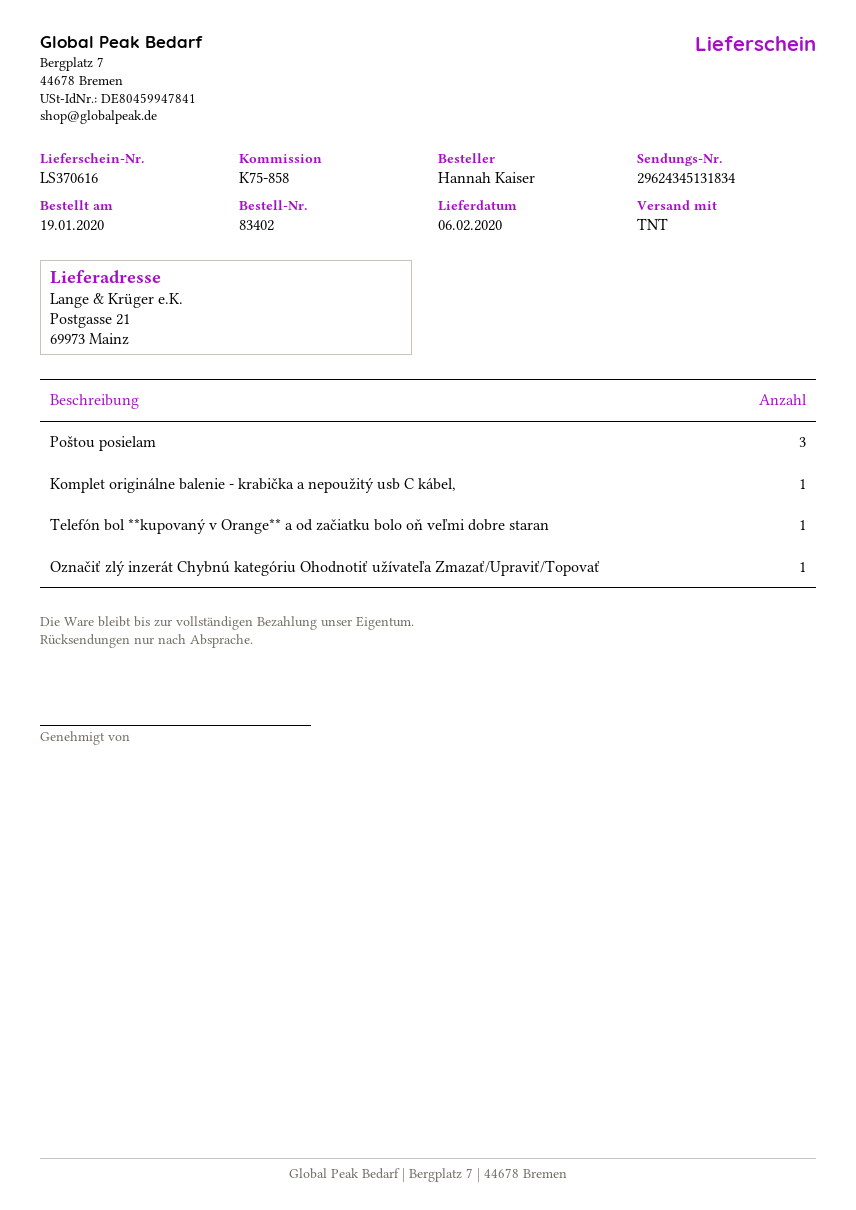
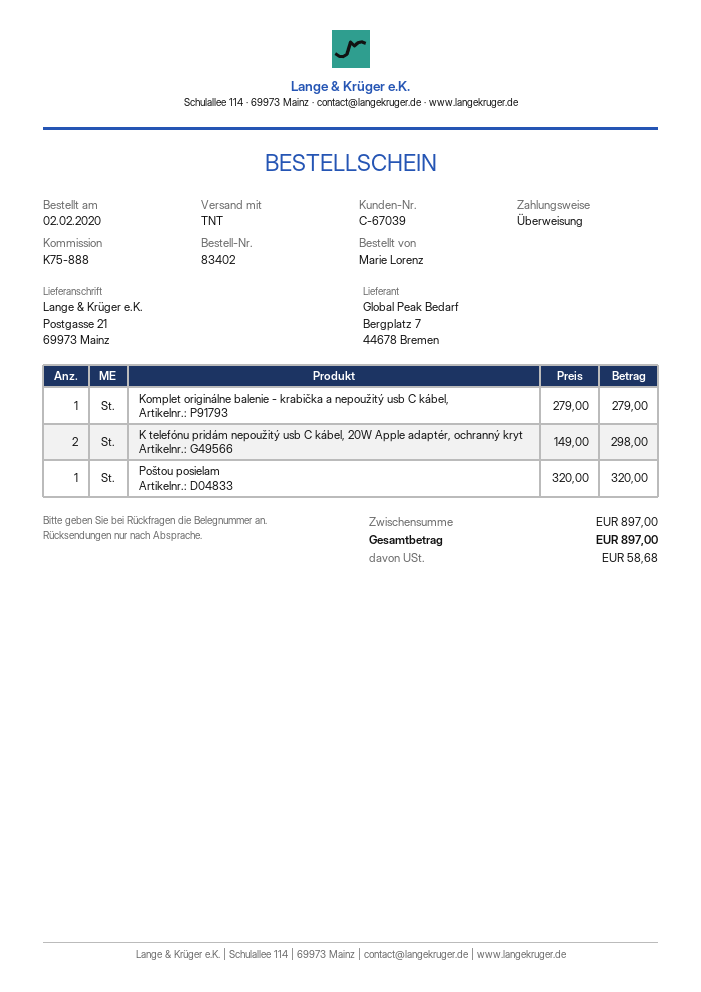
order date: 2020-01-19 -> 2020-02-02
reference: K75-858 -> K75-888
ordered by: Hannah Kaiser -> Marie Lorenz
Poštou posielam: 3 -> 1
Telefón bol **kupovaný v Orange** a od začiatku bolo oň veľmi dobre staran: 1 -> none
Označiť zlý inzerát Chybnú kategóriu Ohodnotiť užívateľa Zmazať/Upraviť/Topovať: 1 -> none
K telefónu pridám nepoužitý usb C kábel, 20W Apple adaptér, ochranný kryt: none -> 2

